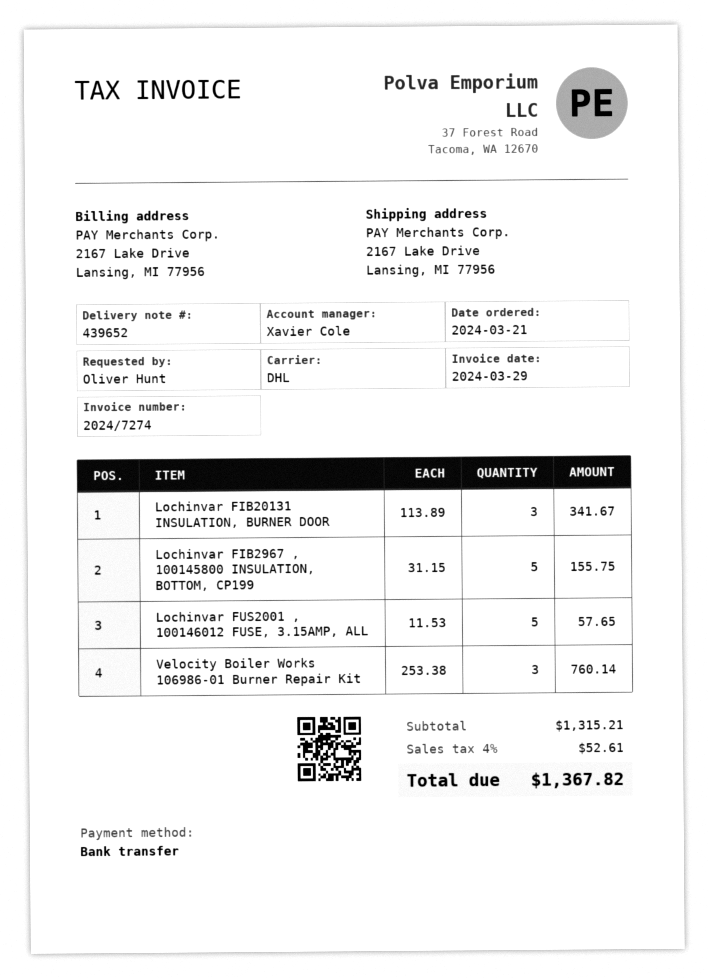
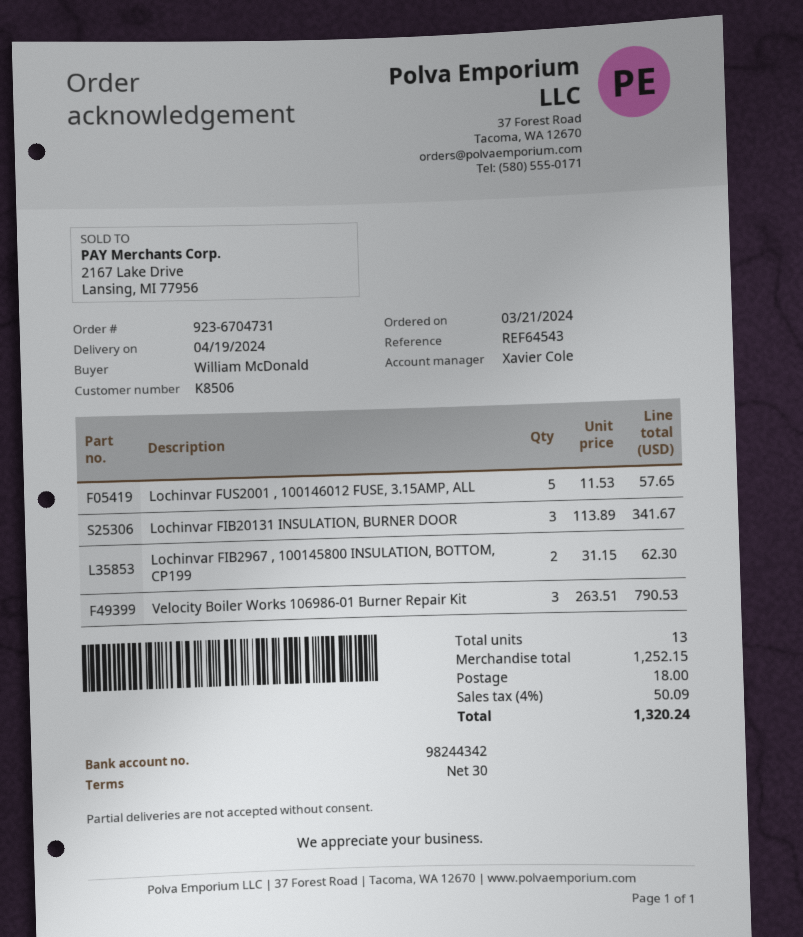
ordered by: Oliver Hunt -> William McDonald
Lochinvar FIB2967 , 100145800 INSULATION, BOTTOM, CP199: 5 x 31.15 = 155.75 -> 2 x 31.15 = 62.30
Velocity Boiler Works 106986-01 Burner Repair Kit: 3 x 253.38 = 760.14 -> 3 x 263.51 = 790.53
subtotal: 1315.21 -> 1252.15
shipping: none -> 18.00
tax: 4% = 52.61 -> 4% = 50.09
total: 1367.82 -> 1320.24

